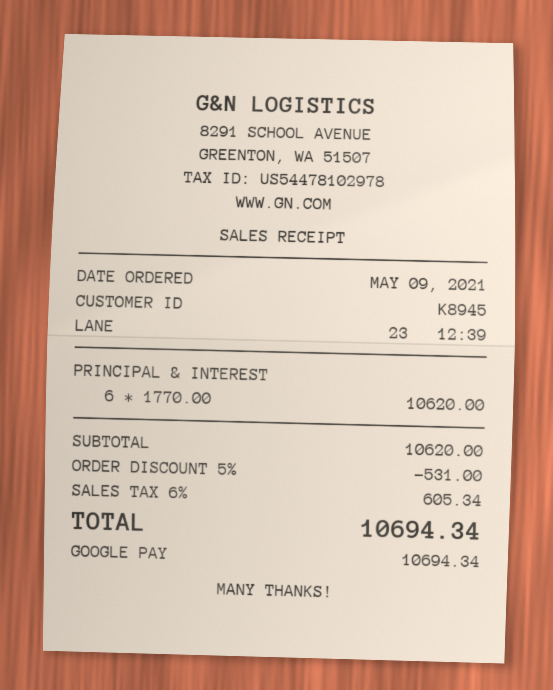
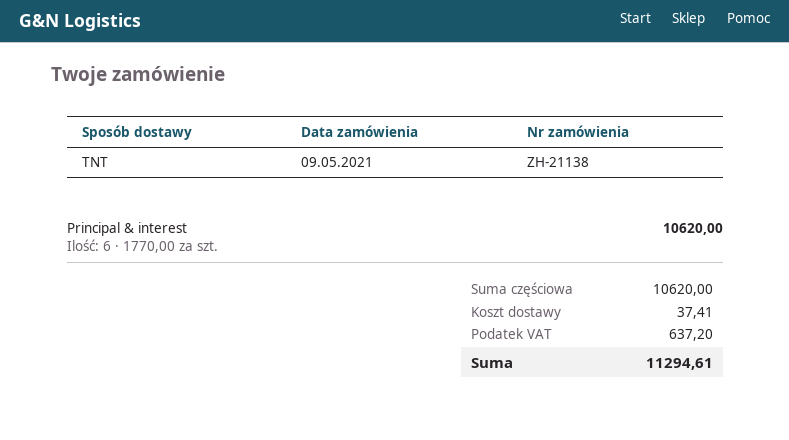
discount: 5% = 531.00 -> none
shipping: none -> 37.41
tax: 605.34 -> 637.20
total: 10694.34 -> 11294.61

